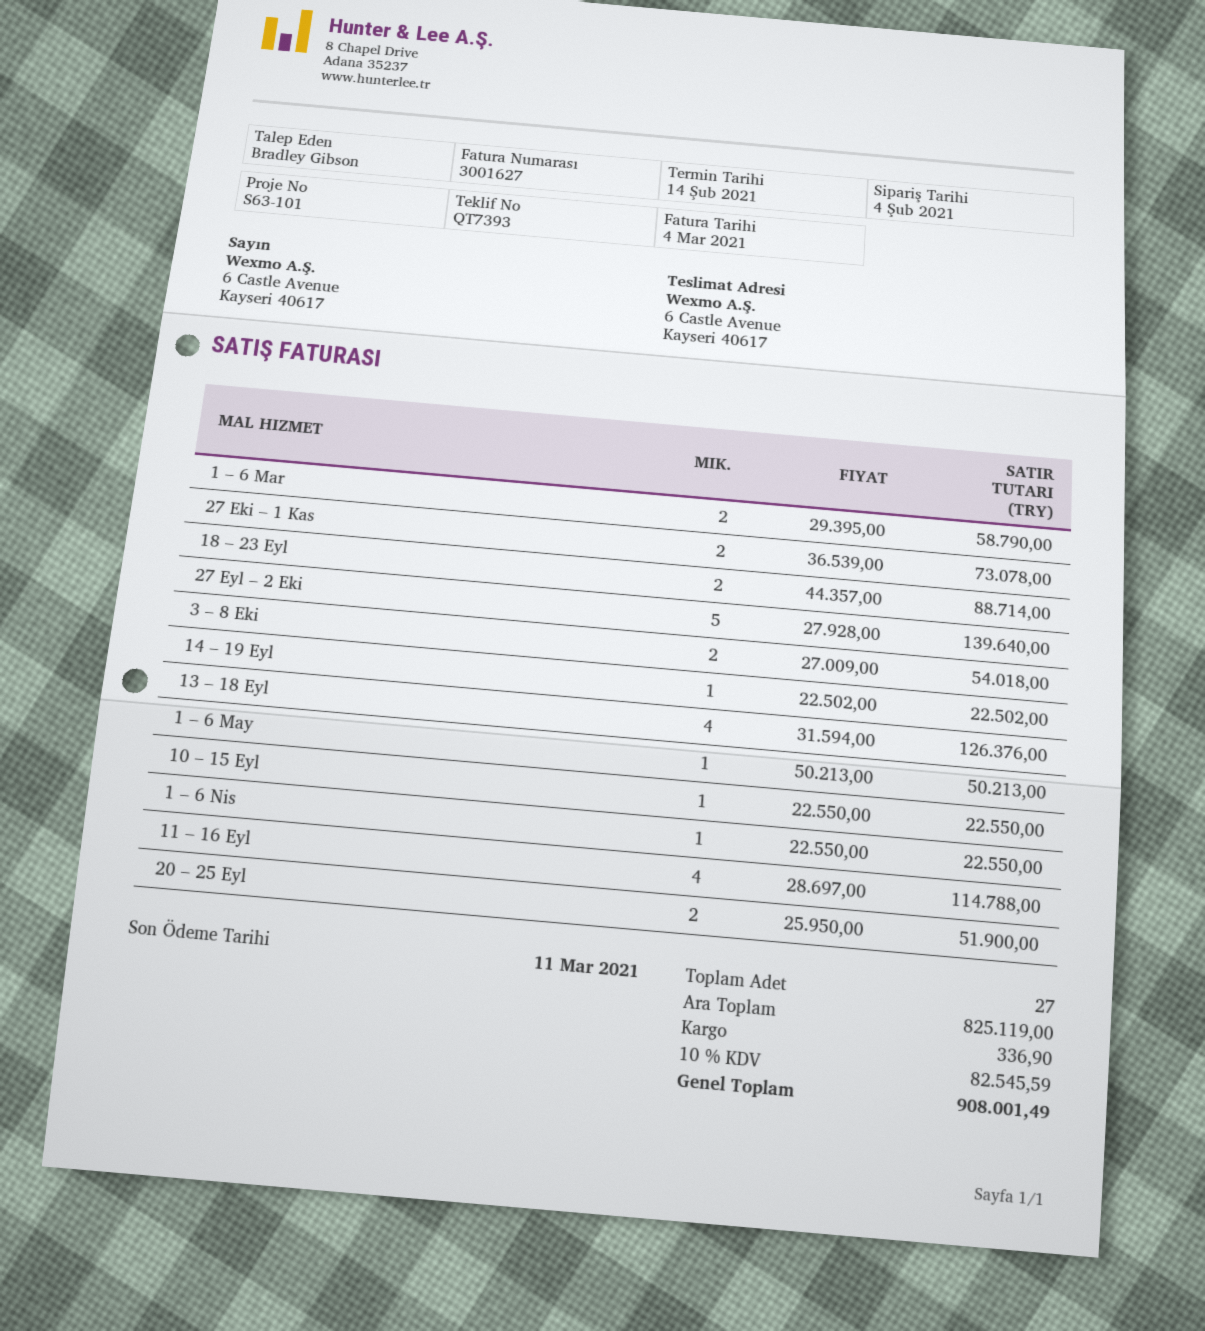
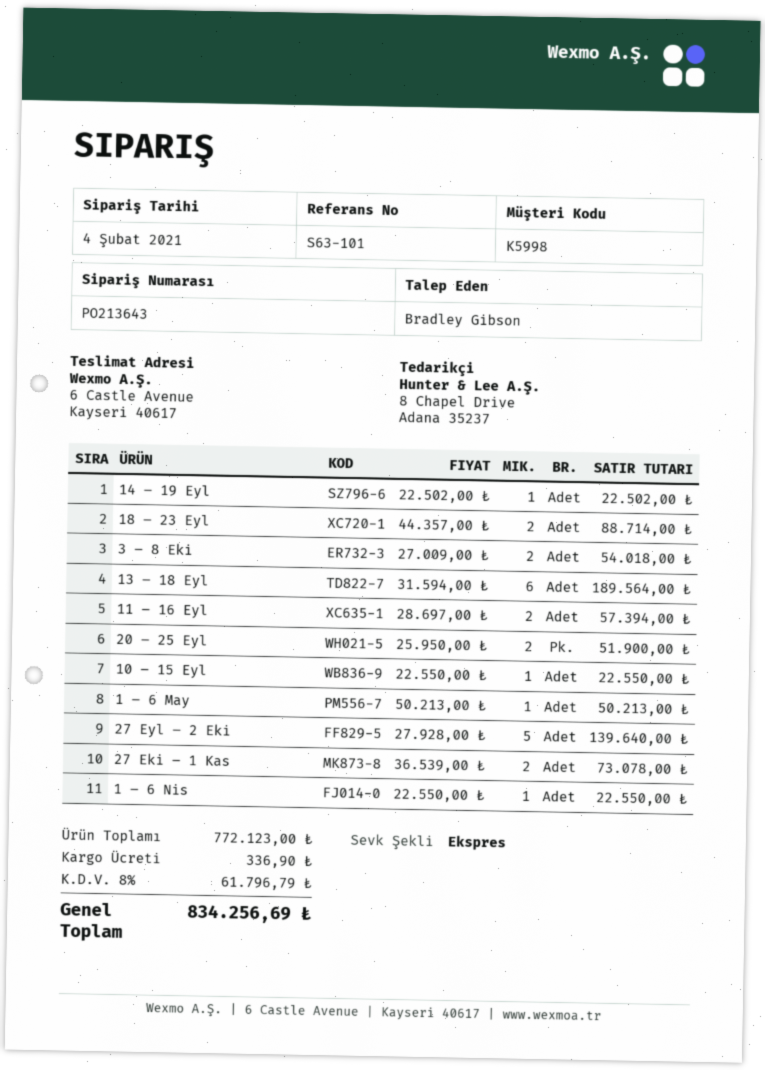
1 – 6 Mar: 2 x 29395.00 = 58790.00 -> none
13 – 18 Eyl: 4 x 31594.00 = 126376.00 -> 6 x 31594.00 = 189564.00
11 – 16 Eyl: 4 x 28697.00 = 114788.00 -> 2 x 28697.00 = 57394.00
subtotal: 825119.00 -> 772123.00
tax: 10% = 82545.59 -> 8% = 61796.79
total: 908001.49 -> 834256.69

